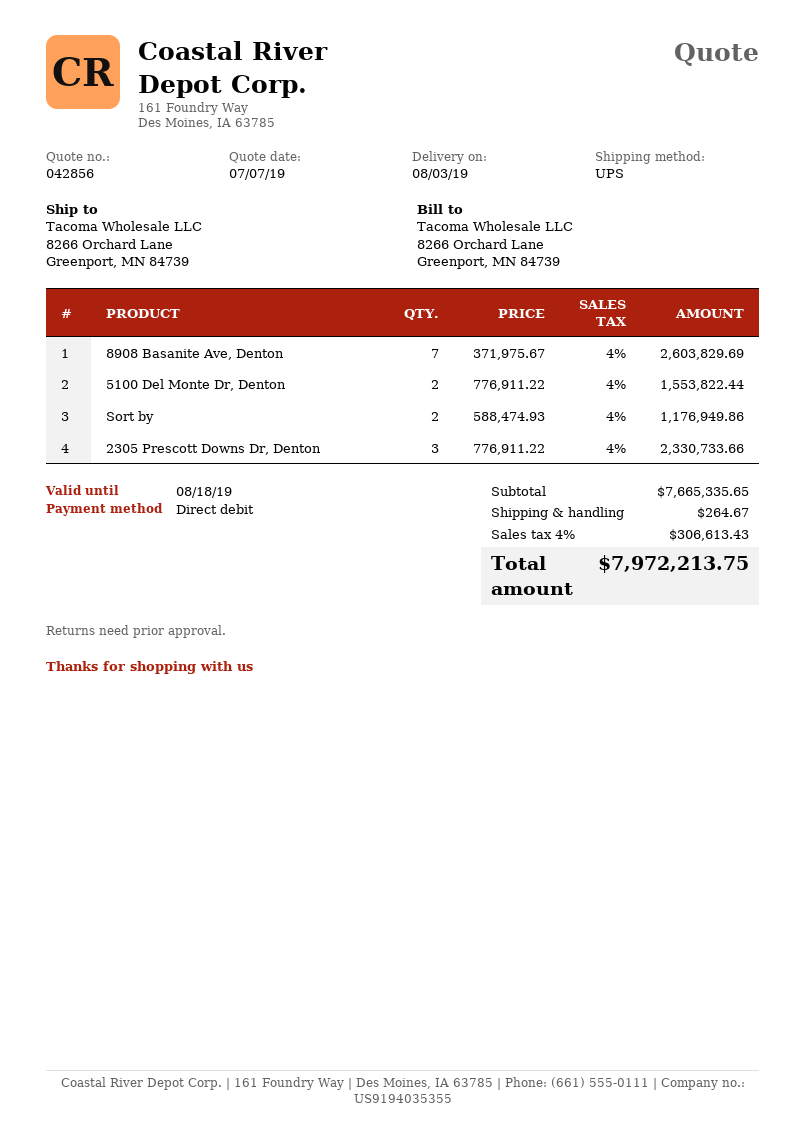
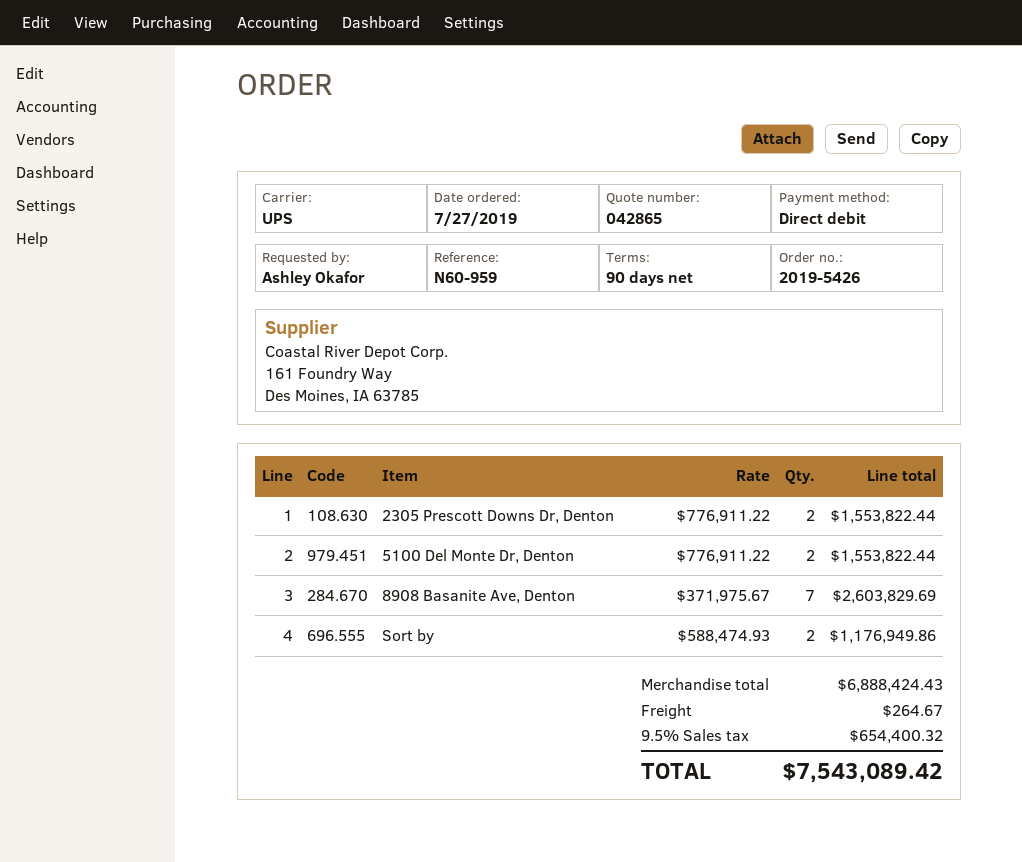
quote number: 042856 -> 042865
2305 Prescott Downs Dr, Denton: 3 x 776911.22 = 2330733.66 -> 2 x 776911.22 = 1553822.44
subtotal: 7665335.65 -> 6888424.43
tax: 4% = 306613.43 -> 9.5% = 654400.32
total: 7972213.75 -> 7543089.42

